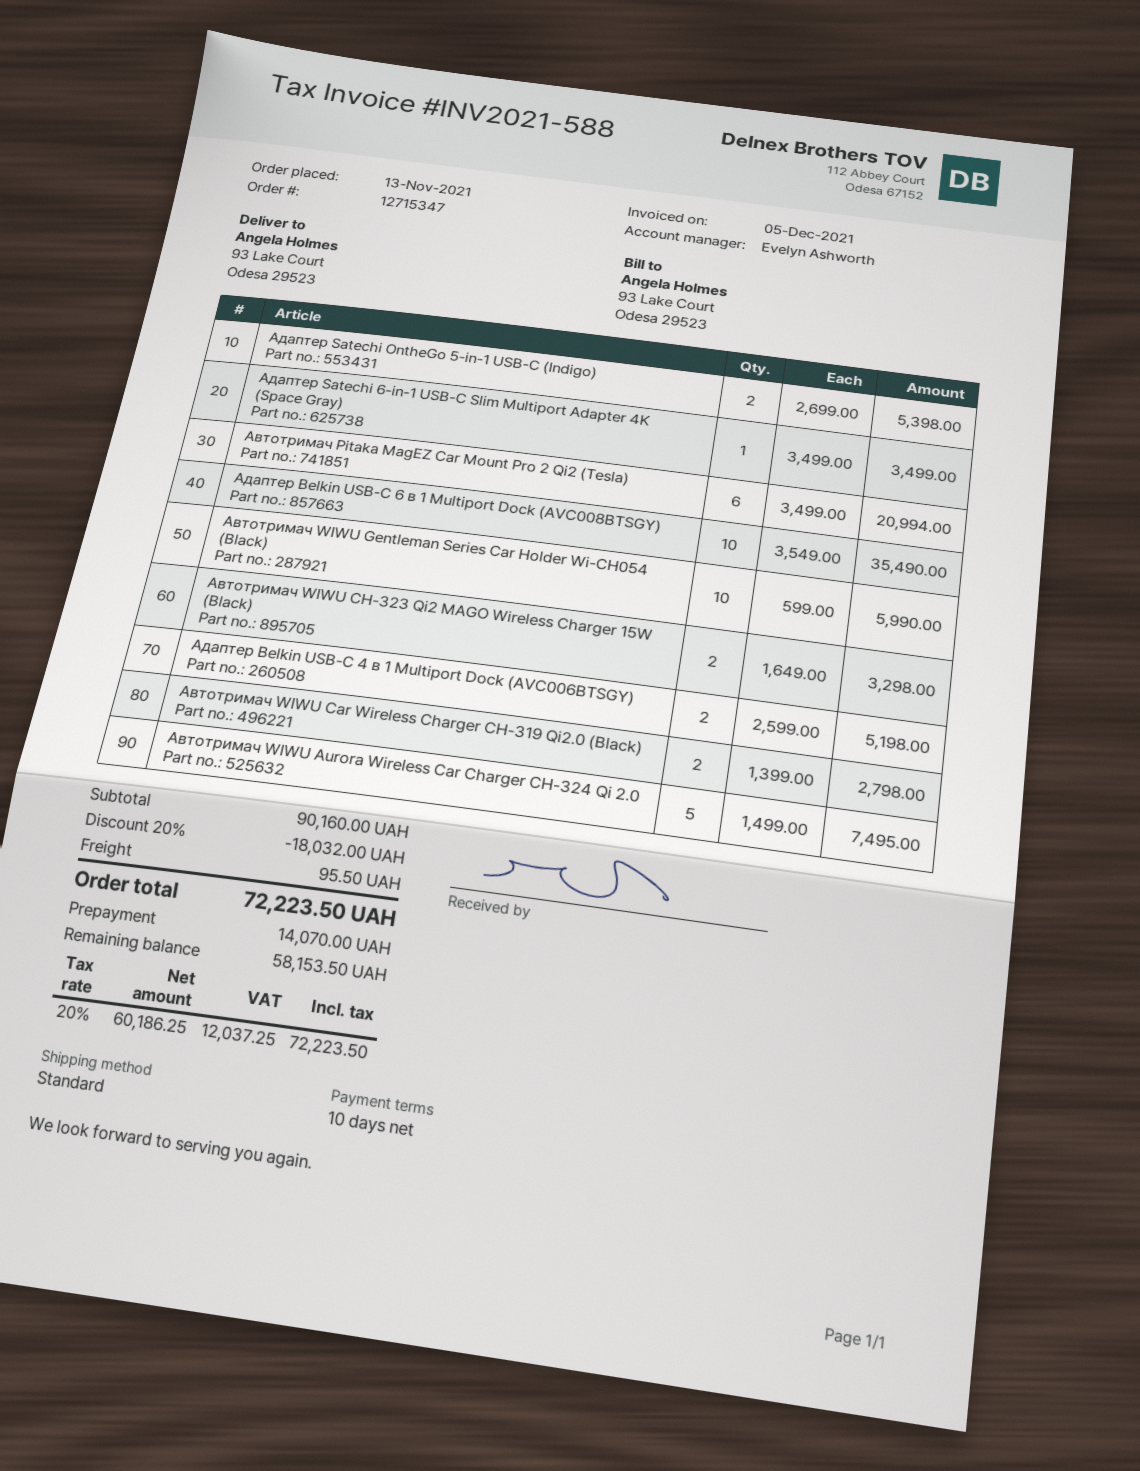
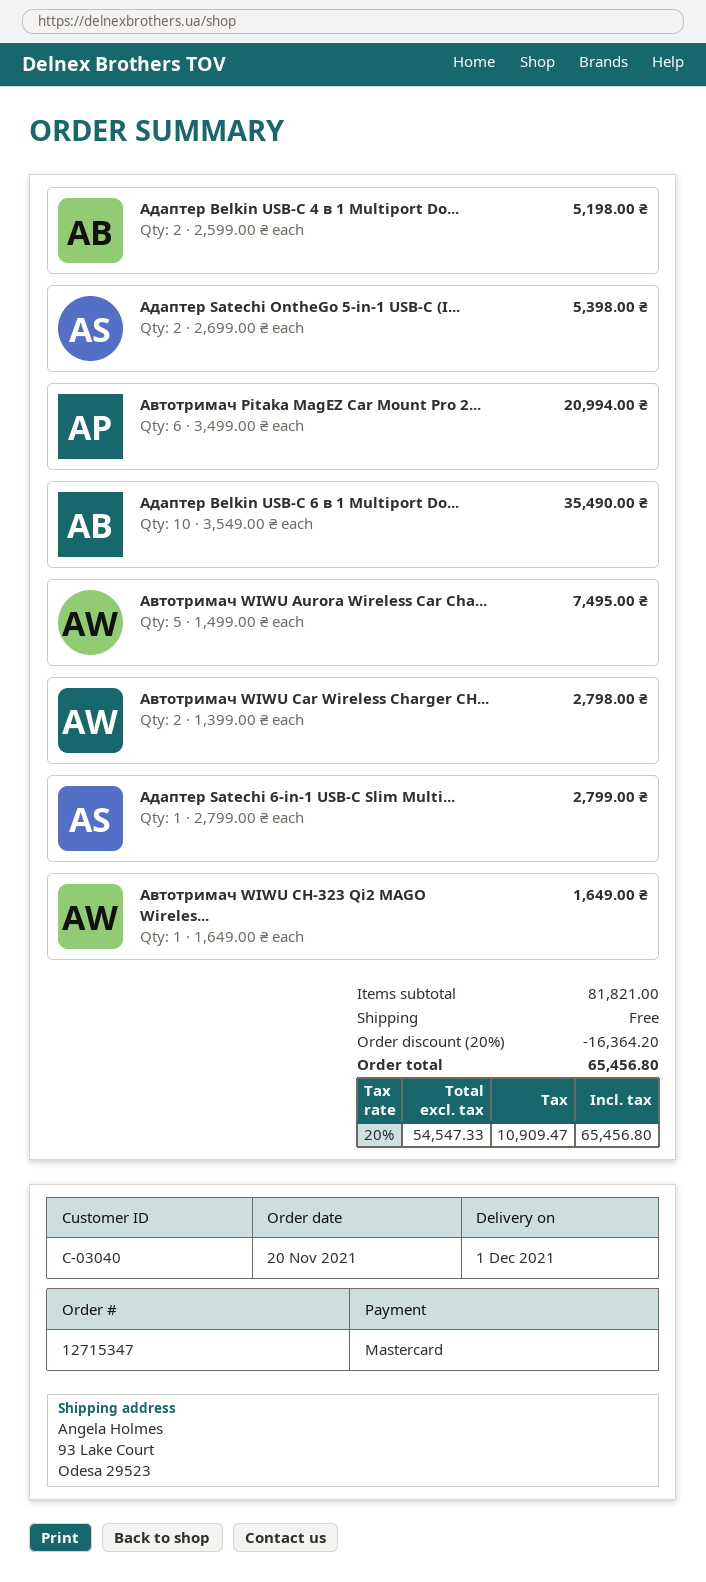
order date: 2021-11-13 -> 2021-11-20
Адаптер Satechi 6-in-1 USB-C Slim Multiport Adapter 4K (Space Gray): 1 x 3499.00 = 3499.00 -> 1 x 2799.00 = 2799.00
Автотримач WIWU Gentleman Series Car Holder Wi-CH054 (Black): 10 x 599.00 = 5990.00 -> none
Автотримач WIWU CH-323 Qi2 MAGO Wireless Charger 15W (Black): 2 x 1649.00 = 3298.00 -> 1 x 1649.00 = 1649.00
subtotal: 90160.00 -> 81821.00
discount: 20% = 18032.00 -> 20% = 16364.20
shipping: 95.50 -> 0.00
net: 60186.25 -> 54547.33
tax: 20% = 12037.25 -> 20% = 10909.47
total: 72223.50 -> 65456.80

